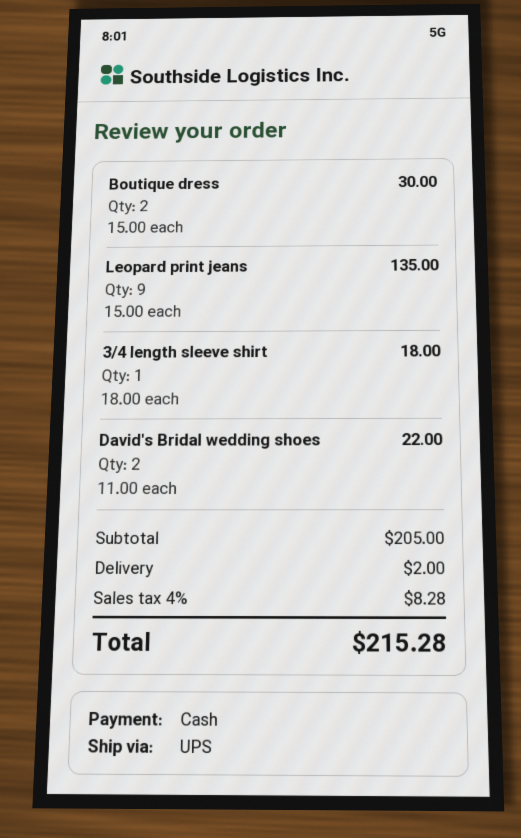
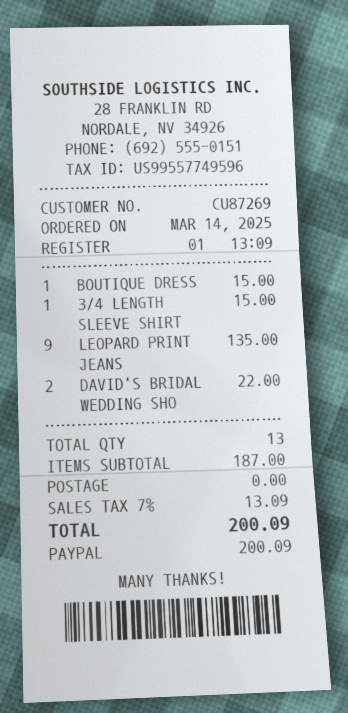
payment method: cash -> PayPal
Boutique dress: 2 for 30.00 -> 1 for 15.00
3/4 length sleeve shirt: 1 for 18.00 -> 1 for 15.00
subtotal: 205.00 -> 187.00
shipping: 2.00 -> 0.00
tax: 4% = 8.28 -> 7% = 13.09
total: 215.28 -> 200.09

